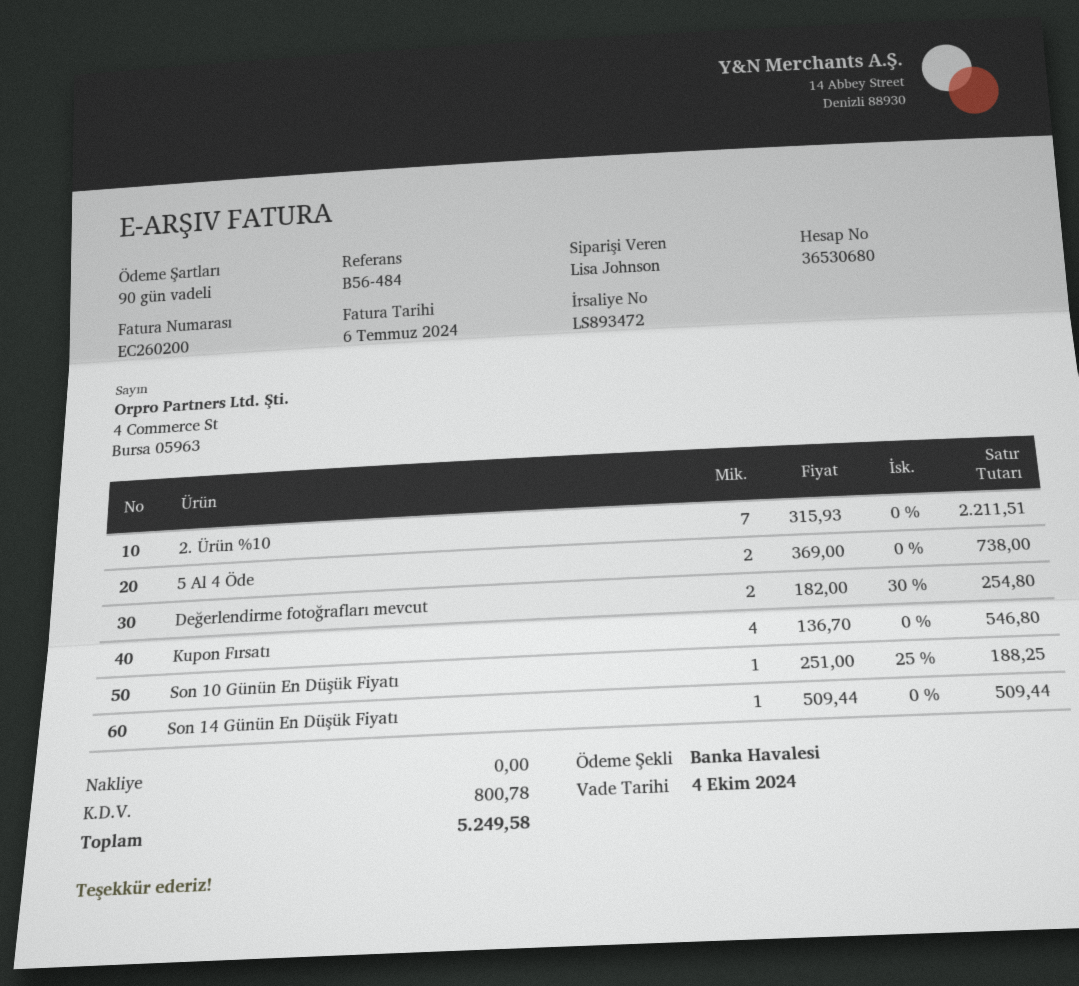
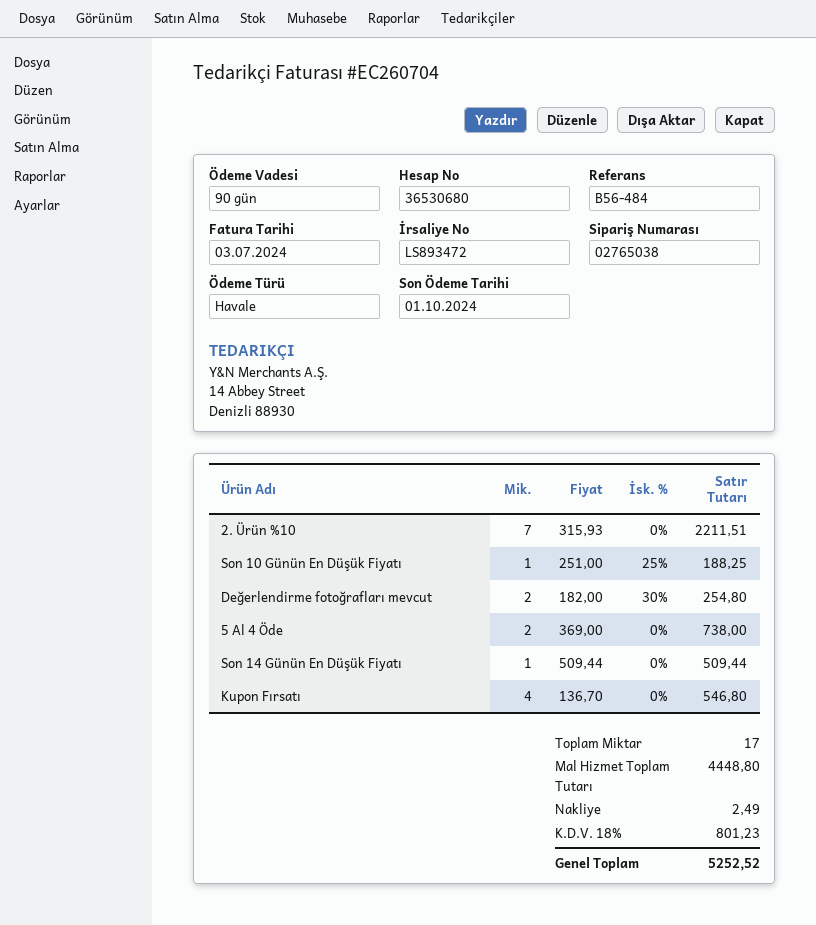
invoice number: EC260200 -> EC260704
invoice date: 2024-07-06 -> 2024-07-03
due date: 2024-10-04 -> 2024-10-01
shipping: 0.00 -> 2.49
tax: 800.78 -> 801.23
total: 5249.58 -> 5252.52

